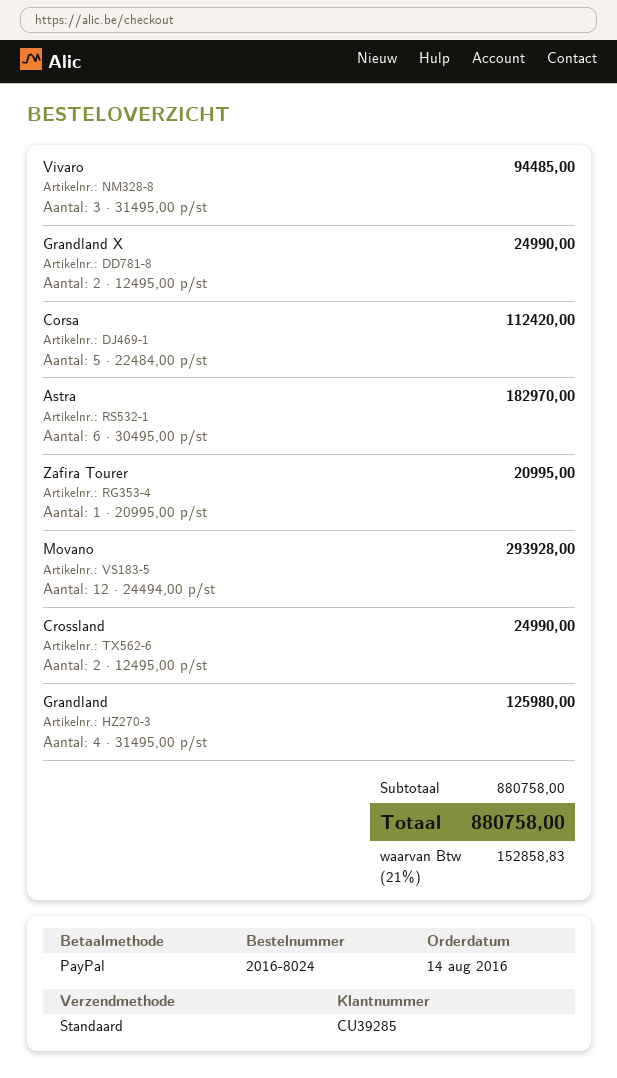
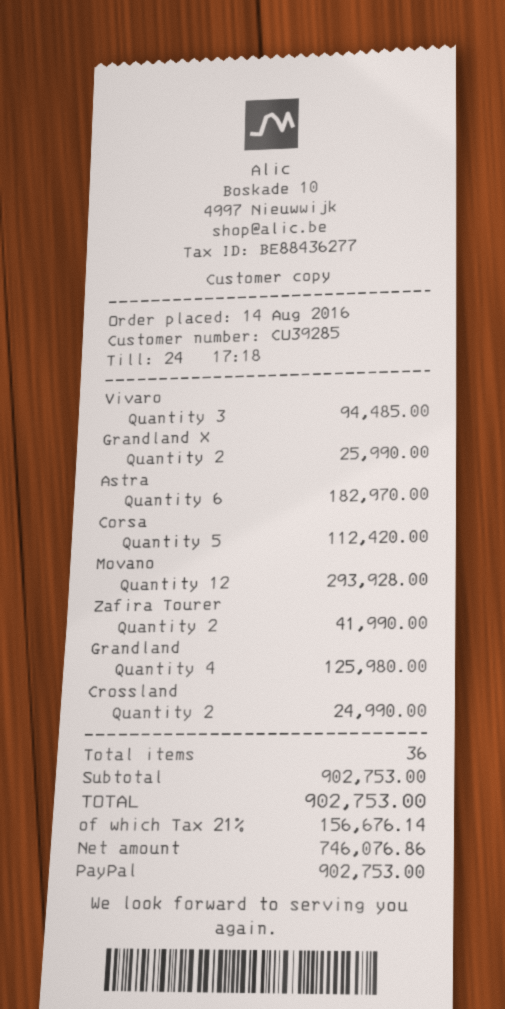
Grandland X: 2 for 24990.00 -> 2 for 25990.00
Zafira Tourer: 1 for 20995.00 -> 2 for 41990.00
subtotal: 880758.00 -> 902753.00
tax: 21% = 152858.83 -> 21% = 156676.14
total: 880758.00 -> 902753.00

